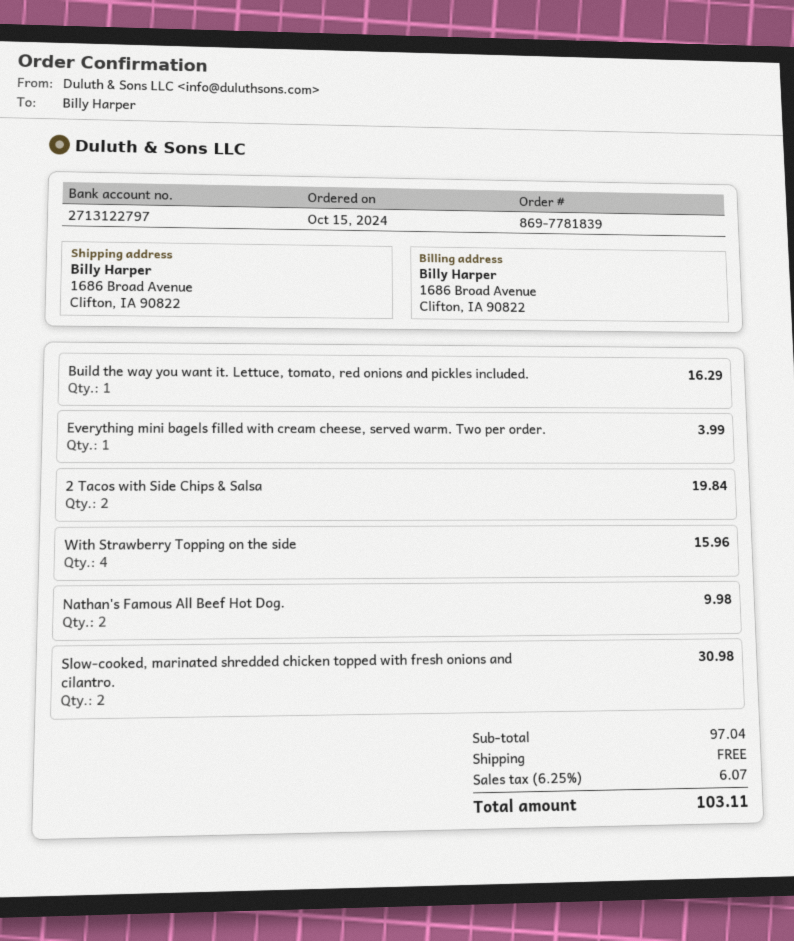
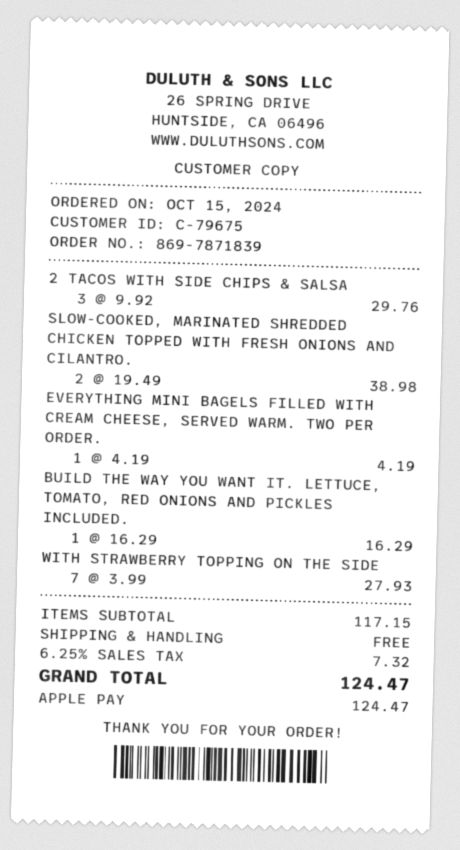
order number: 869-7781839 -> 869-7871839
Everything mini bagels filled with cream cheese, served warm. Two per order.: 1 for 3.99 -> 1 for 4.19
2 Tacos with Side Chips & Salsa: 2 for 19.84 -> 3 for 29.76
With Strawberry Topping on the side: 4 for 15.96 -> 7 for 27.93
Nathan's Famous All Beef Hot Dog.: 2 for 9.98 -> none
Slow-cooked, marinated shredded chicken topped with fresh onions and cilantro.: 2 for 30.98 -> 2 for 38.98
subtotal: 97.04 -> 117.15
tax: 6.25% = 6.07 -> 6.25% = 7.32
total: 103.11 -> 124.47

